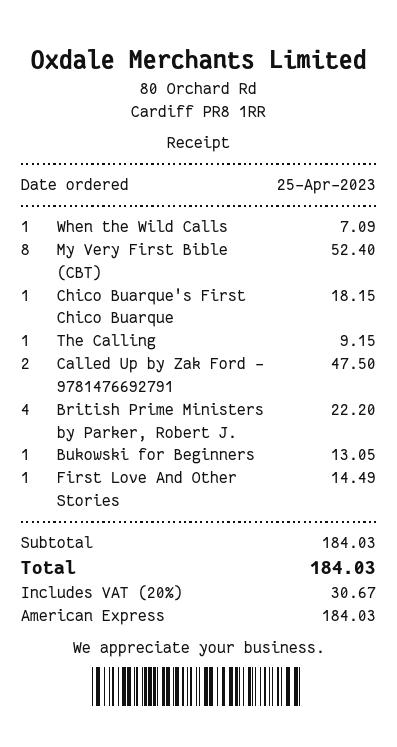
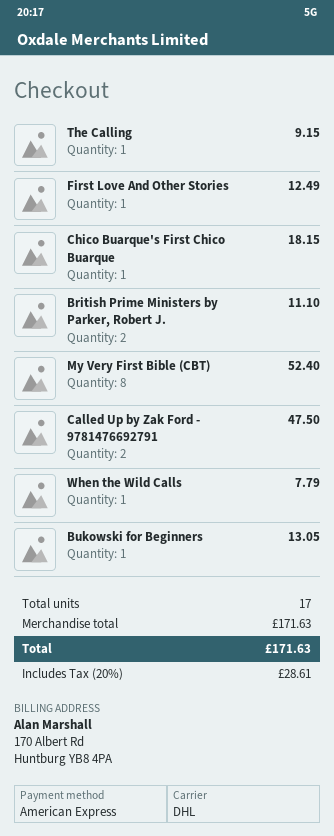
When the Wild Calls: 1 for 7.09 -> 1 for 7.79
British Prime Ministers by Parker, Robert J.: 4 for 22.20 -> 2 for 11.10
First Love And Other Stories: 1 for 14.49 -> 1 for 12.49
subtotal: 184.03 -> 171.63
tax: 20% = 30.67 -> 20% = 28.61
total: 184.03 -> 171.63

